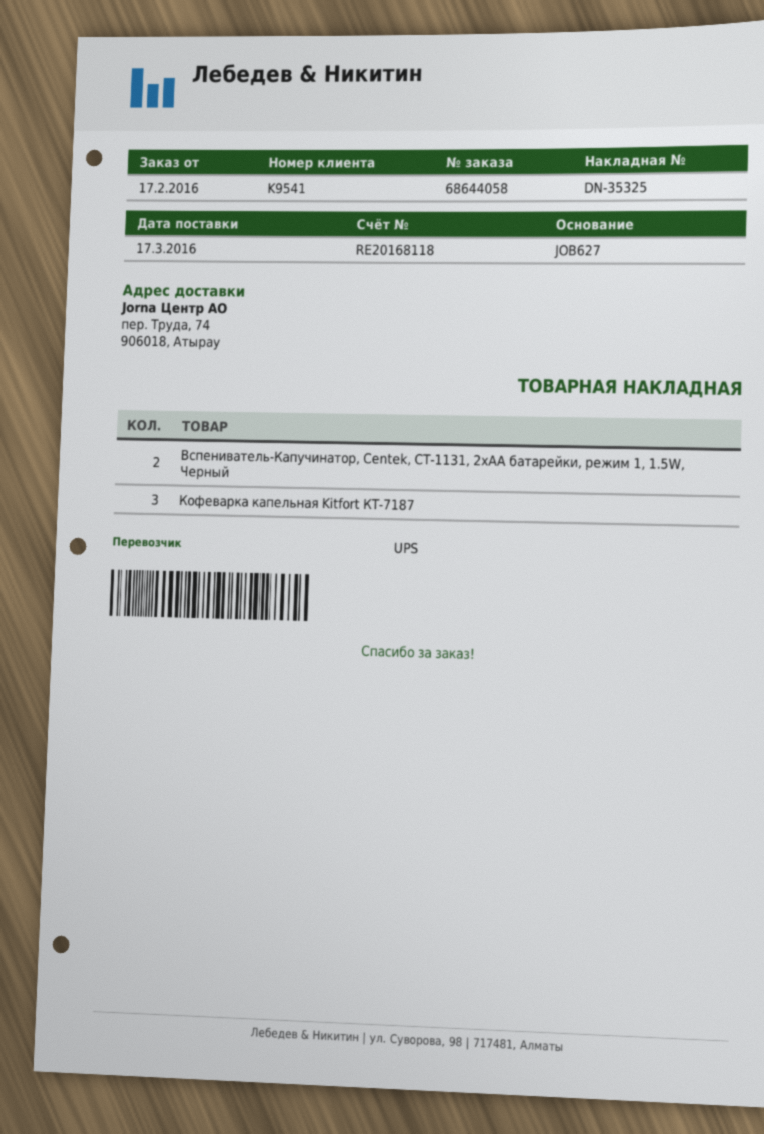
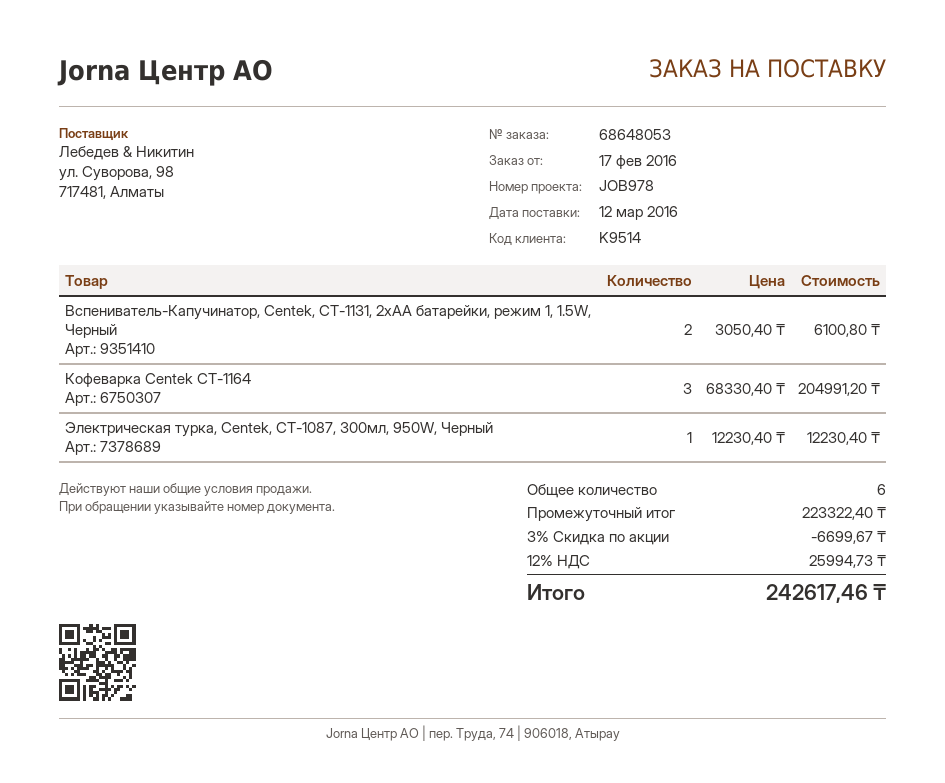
order number: 68644058 -> 68648053
delivery date: 2016-03-17 -> 2016-03-12
customer number: K9541 -> K9514
reference: JOB627 -> JOB978
Кофеварка капельная Kitfort КТ-7187: 3 -> none
Кофеварка Centek CT-1164: none -> 3
Электрическая турка, Centek, CT-1087, 300мл, 950W, Черный: none -> 1

